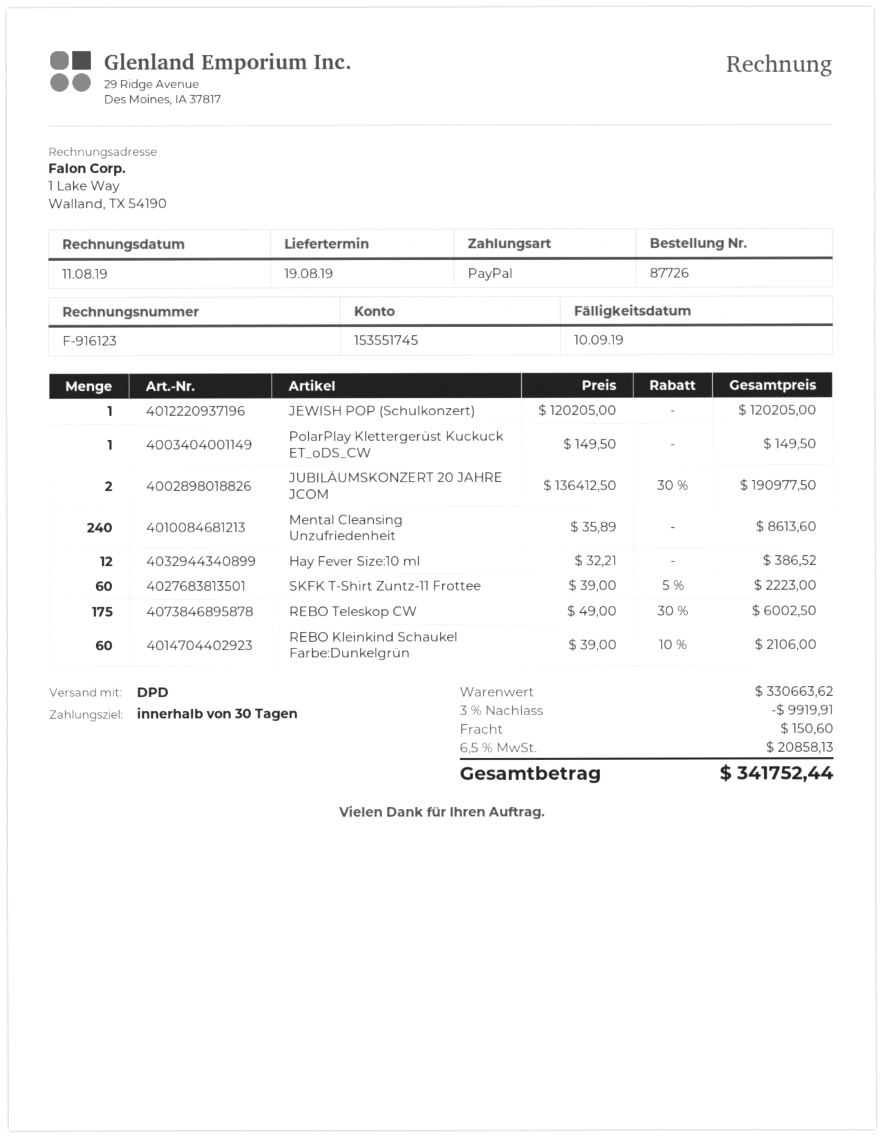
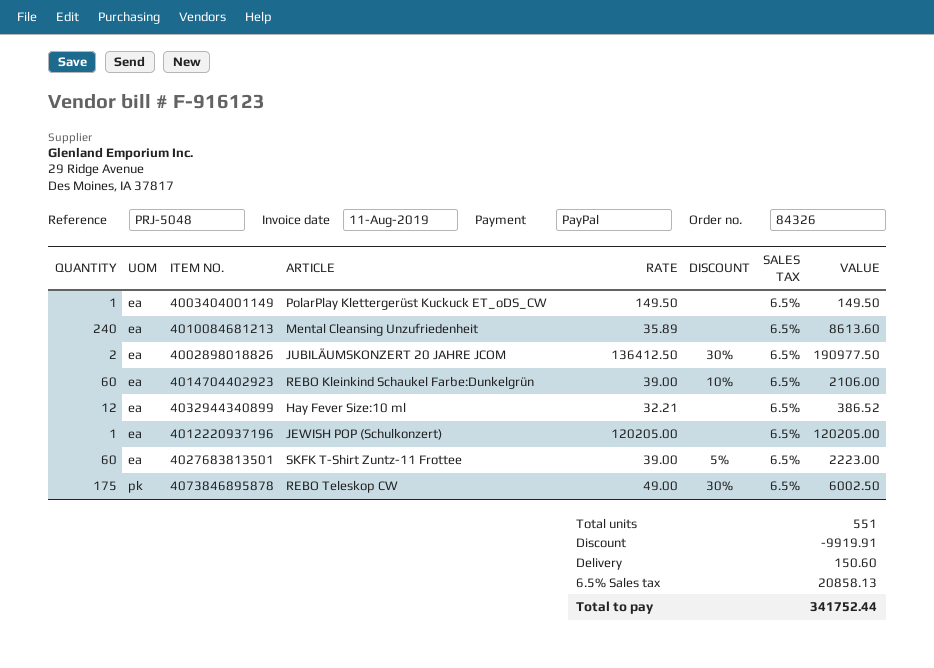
order number: 87726 -> 84326

